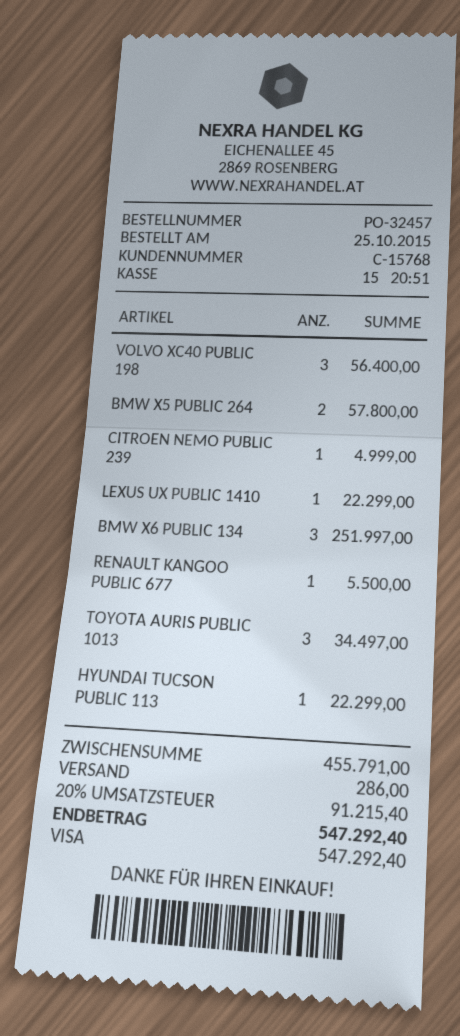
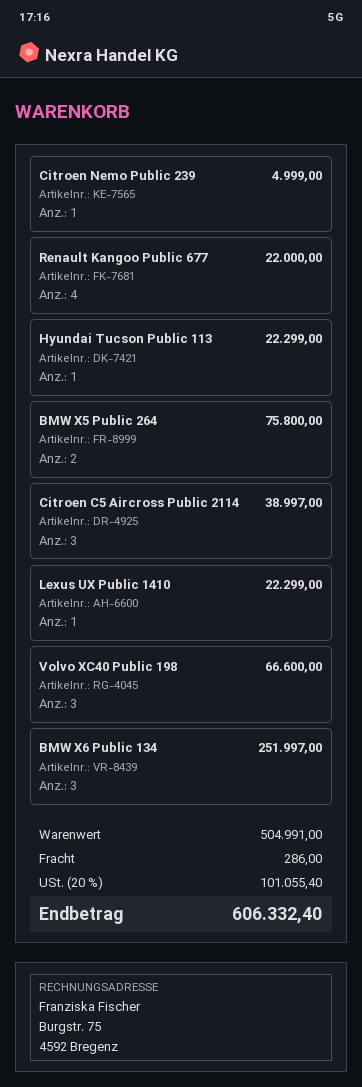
VOLVO XC40 PUBLIC 198: 3 for 56400.00 -> 3 for 66600.00
BMW X5 PUBLIC 264: 2 for 57800.00 -> 2 for 75800.00
RENAULT KANGOO PUBLIC 677: 1 for 5500.00 -> 4 for 22000.00
TOYOTA AURIS PUBLIC 1013: 3 for 34497.00 -> none
Citroen C5 Aircross Public 2114: none -> 3 for 38997.00
subtotal: 455791.00 -> 504991.00
tax: 20% = 91215.40 -> 20% = 101055.40
total: 547292.40 -> 606332.40

